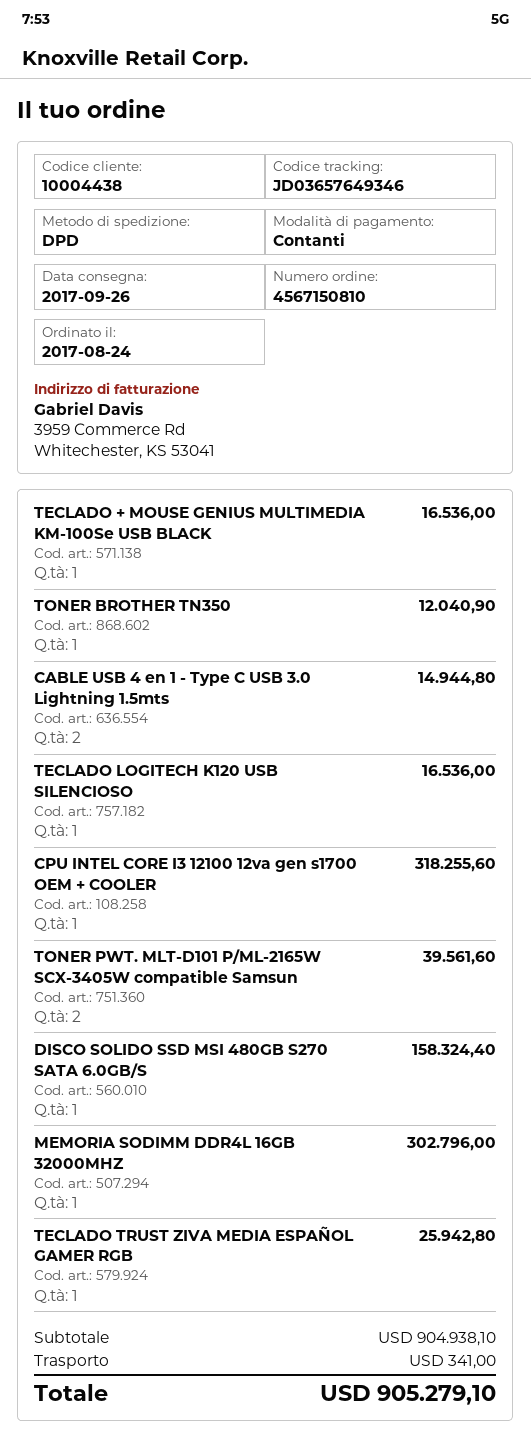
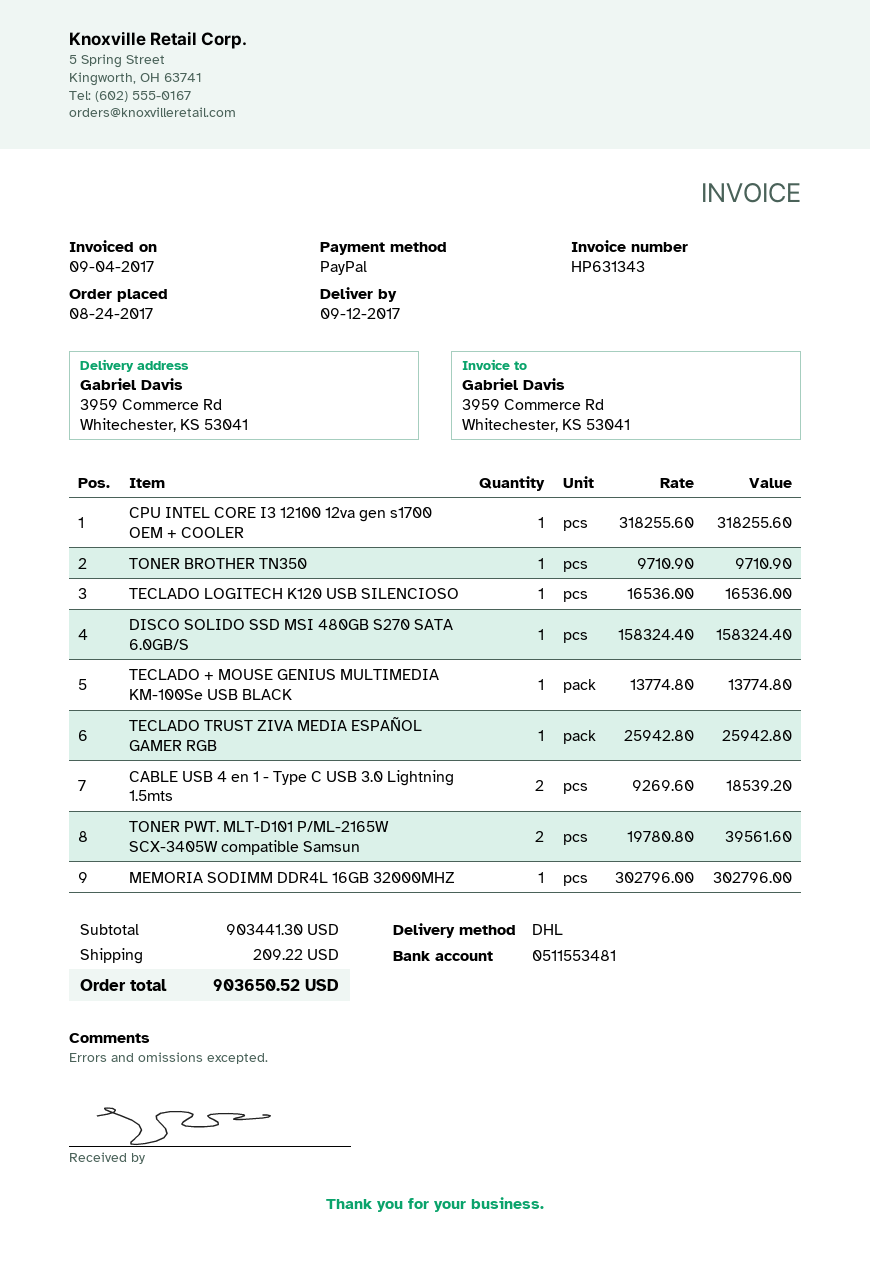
delivery date: 2017-09-26 -> 2017-09-12
payment method: cash -> PayPal
shipping method: DPD -> DHL
TECLADO + MOUSE GENIUS MULTIMEDIA KM-100Se USB BLACK: 1 for 16536.00 -> 1 for 13774.80
TONER BROTHER TN350: 1 for 12040.90 -> 1 for 9710.90
CABLE USB 4 en 1 - Type C USB 3.0 Lightning 1.5mts: 2 for 14944.80 -> 2 for 18539.20
subtotal: 904938.10 -> 903441.30
shipping: 341.00 -> 209.22
total: 905279.10 -> 903650.52

